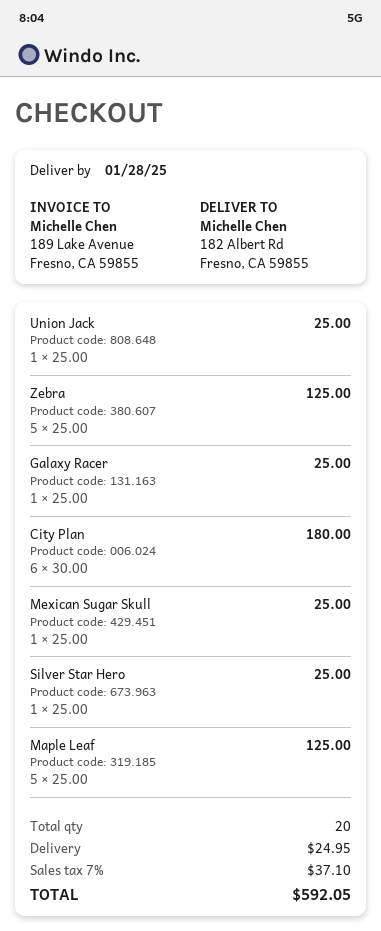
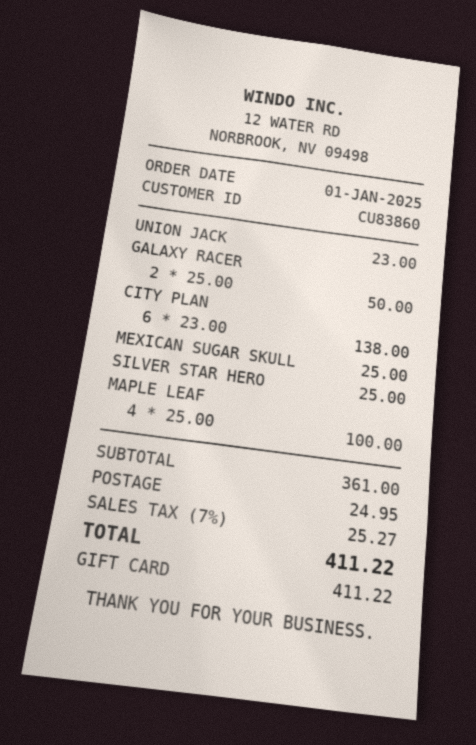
Union Jack: 1 x 25.00 = 25.00 -> 1 x 23.00 = 23.00
Zebra: 5 x 25.00 = 125.00 -> none
Galaxy Racer: 1 x 25.00 = 25.00 -> 2 x 25.00 = 50.00
City Plan: 6 x 30.00 = 180.00 -> 6 x 23.00 = 138.00
Maple Leaf: 5 x 25.00 = 125.00 -> 4 x 25.00 = 100.00
tax: 7% = 37.10 -> 7% = 25.27
total: 592.05 -> 411.22

